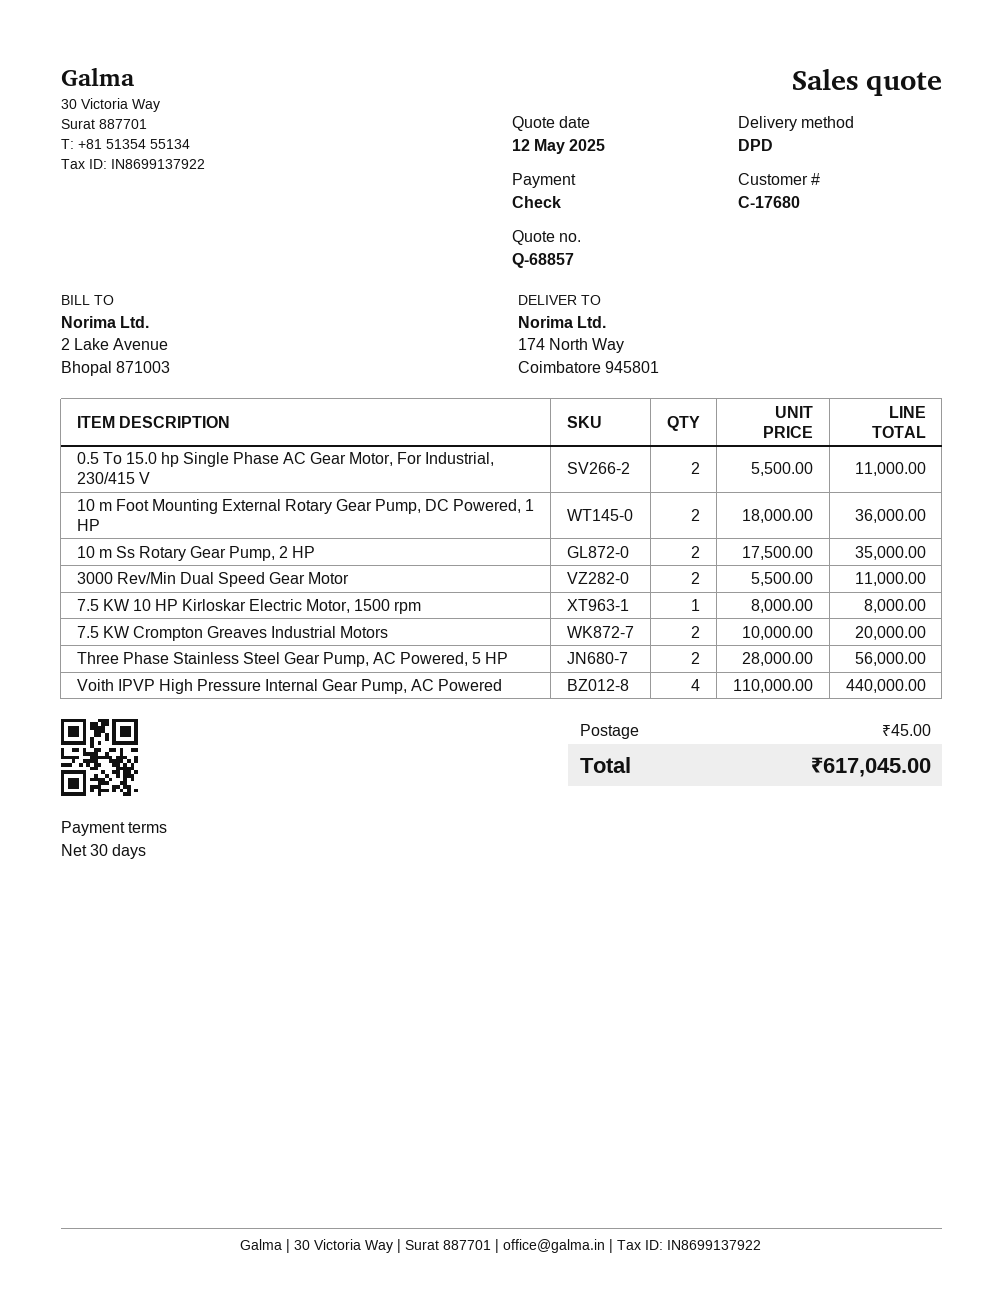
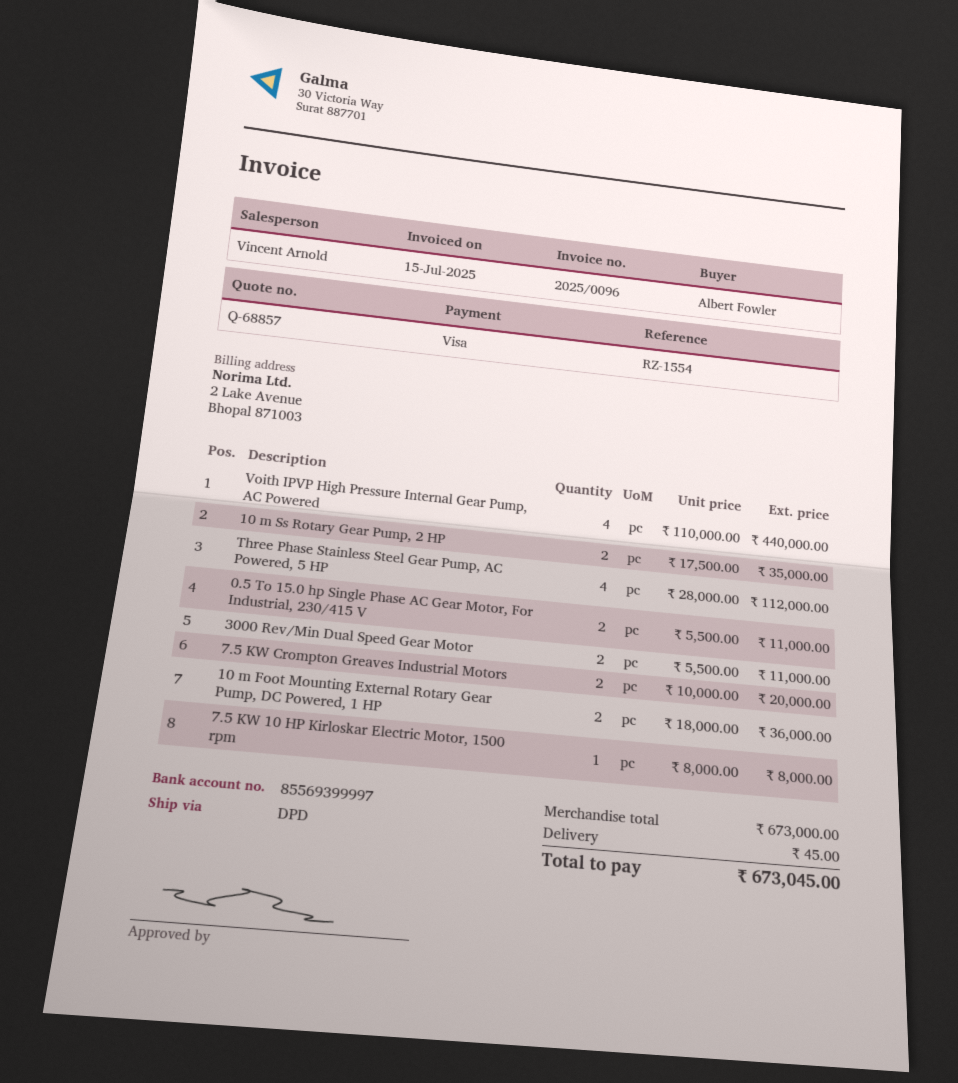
payment method: cheque -> Visa
Three Phase Stainless Steel Gear Pump, AC Powered, 5 HP: 2 x 28000.00 = 56000.00 -> 4 x 28000.00 = 112000.00
total: 617045.00 -> 673045.00

